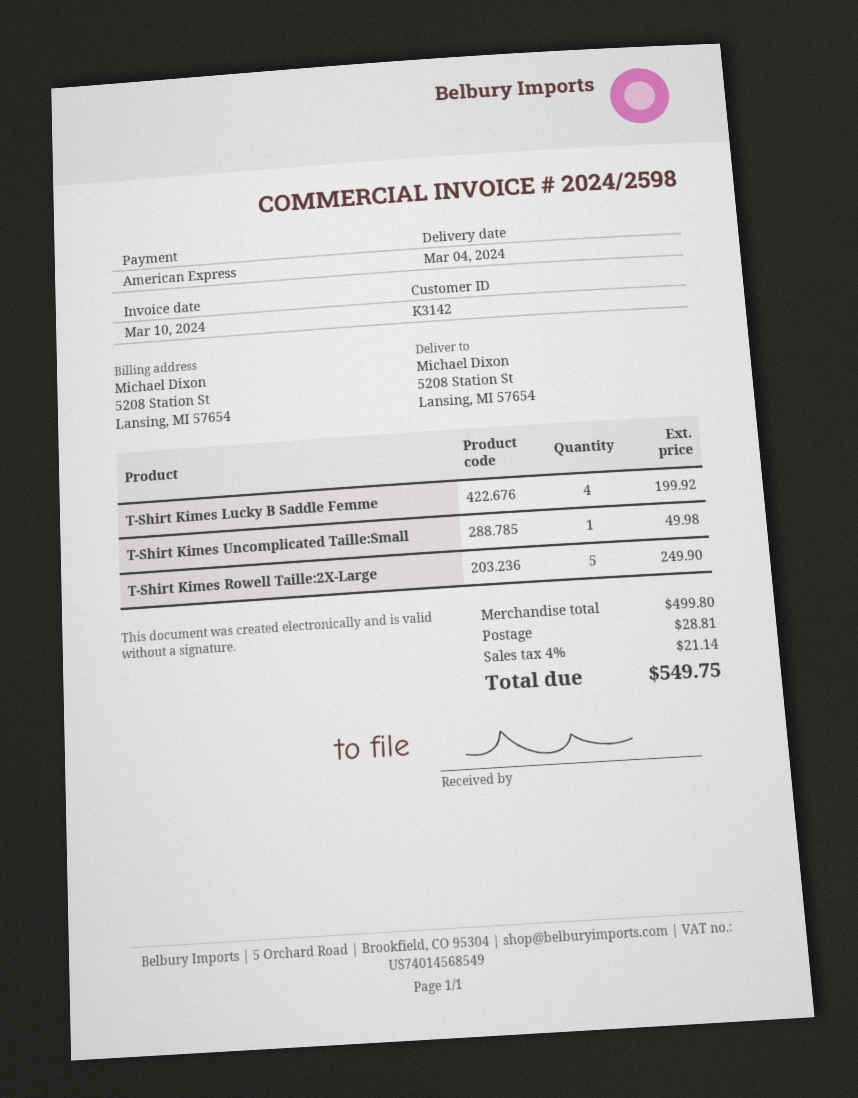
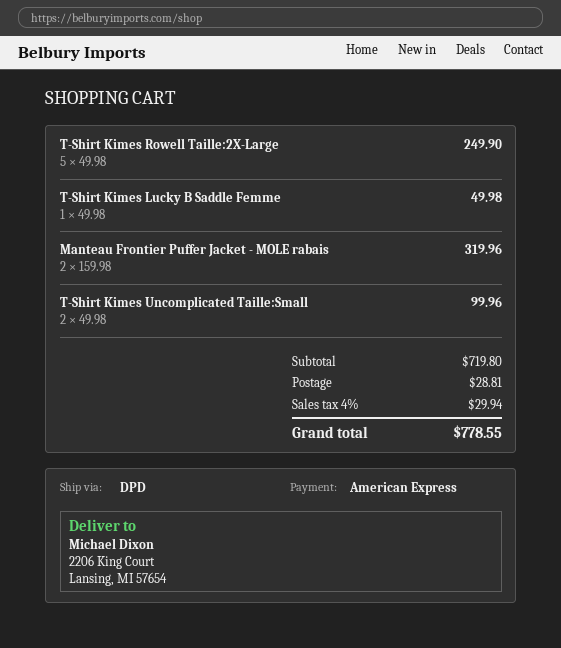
ship to: 5208 Station St, Lansing, MI 57654 -> 2206 King Court, Lansing, MI 57654
T-Shirt Kimes Lucky B Saddle Femme: 4 for 199.92 -> 1 for 49.98
T-Shirt Kimes Uncomplicated Taille:Small: 1 for 49.98 -> 2 for 99.96
Manteau Frontier Puffer Jacket - MOLE rabais: none -> 2 for 319.96
subtotal: 499.80 -> 719.80
tax: 4% = 21.14 -> 4% = 29.94
total: 549.75 -> 778.55

